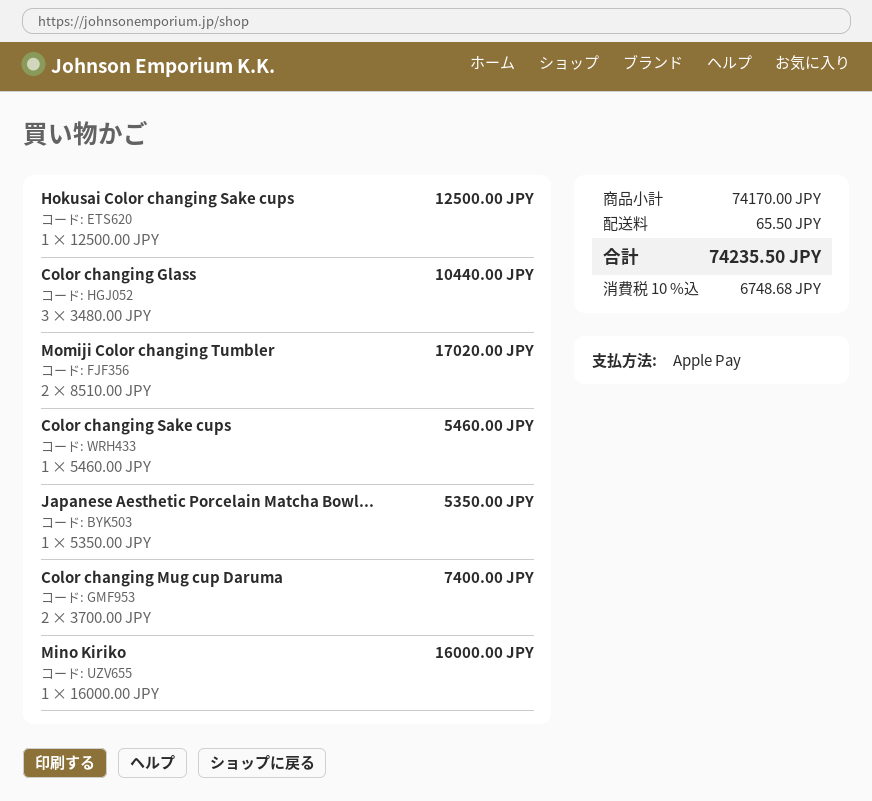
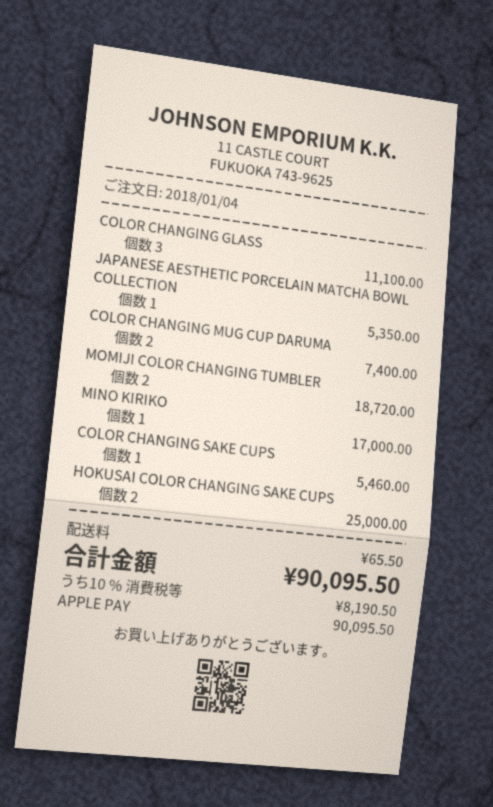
Hokusai Color changing Sake cups: 1 for 12500.00 -> 2 for 25000.00
Color changing Glass: 3 for 10440.00 -> 3 for 11100.00
Momiji Color changing Tumbler: 2 for 17020.00 -> 2 for 18720.00
Mino Kiriko: 1 for 16000.00 -> 1 for 17000.00
tax: 10% = 6748.68 -> 10% = 8190.50
total: 74235.50 -> 90095.50

